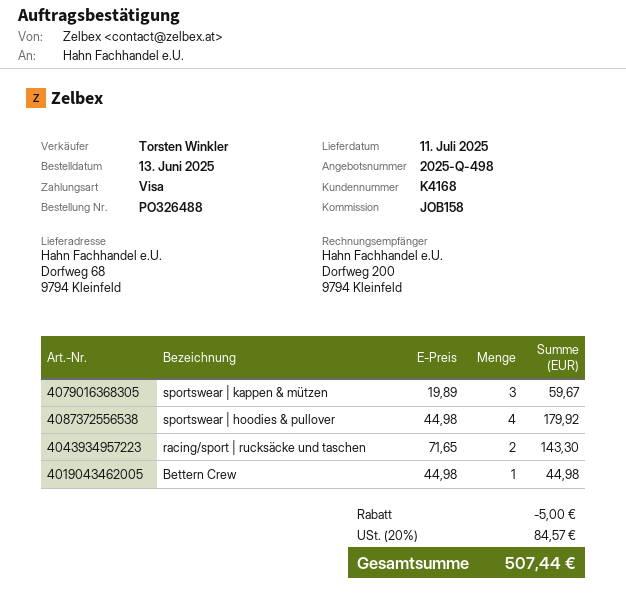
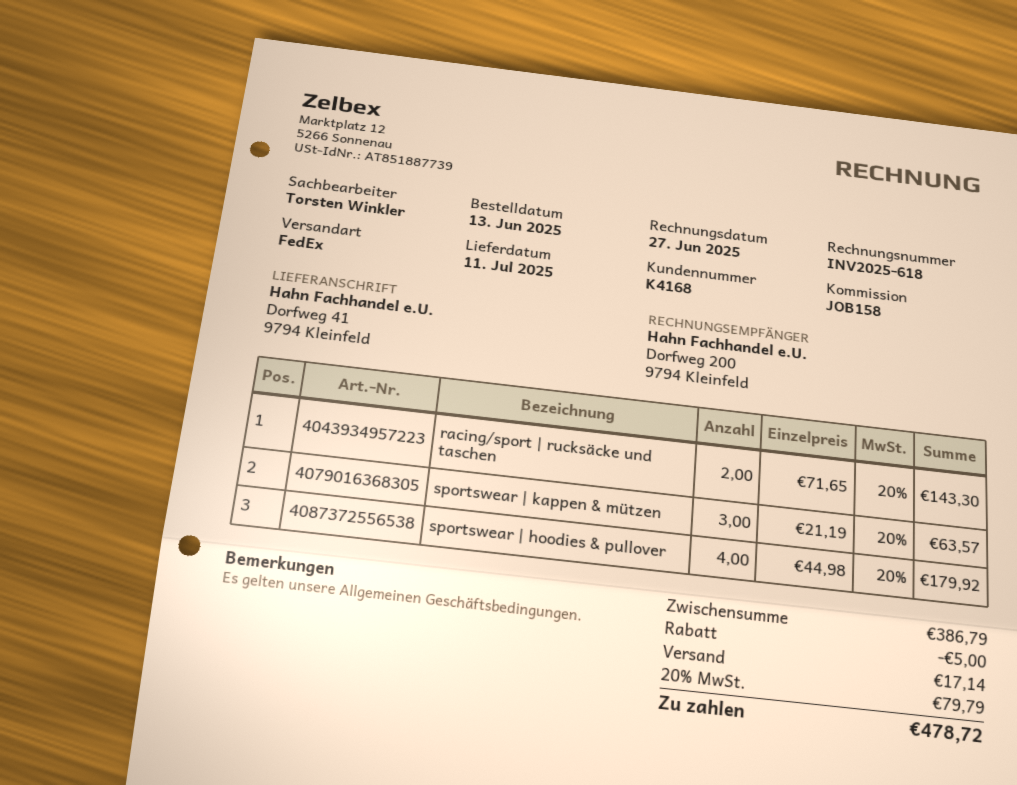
ship to: Dorfweg 68, 9794 Kleinfeld -> Dorfweg 41, 9794 Kleinfeld
sportswear | kappen & mützen: 3 x 19.89 = 59.67 -> 3 x 21.19 = 63.57
Bettern Crew: 1 x 44.98 = 44.98 -> none
shipping: none -> 17.14
tax: 20% = 84.57 -> 20% = 79.79
total: 507.44 -> 478.72

